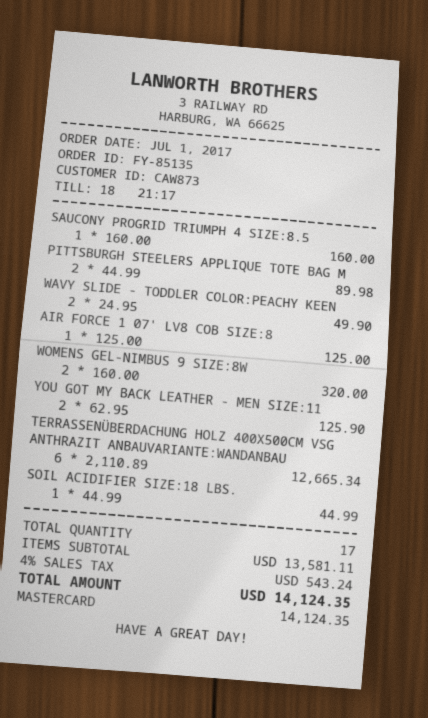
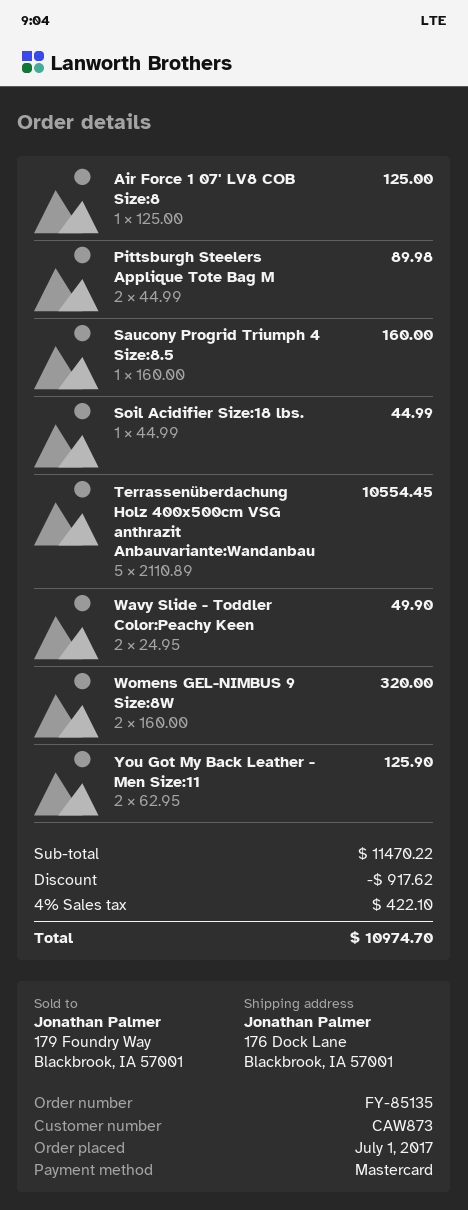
TERRASSENÜBERDACHUNG HOLZ 400X500CM VSG ANTHRAZIT ANBAUVARIANTE:WANDANBAU: 6 x 2110.89 = 12665.34 -> 5 x 2110.89 = 10554.45
subtotal: 13581.11 -> 11470.22
discount: none -> 917.62
tax: 4% = 543.24 -> 4% = 422.10
total: 14124.35 -> 10974.70

